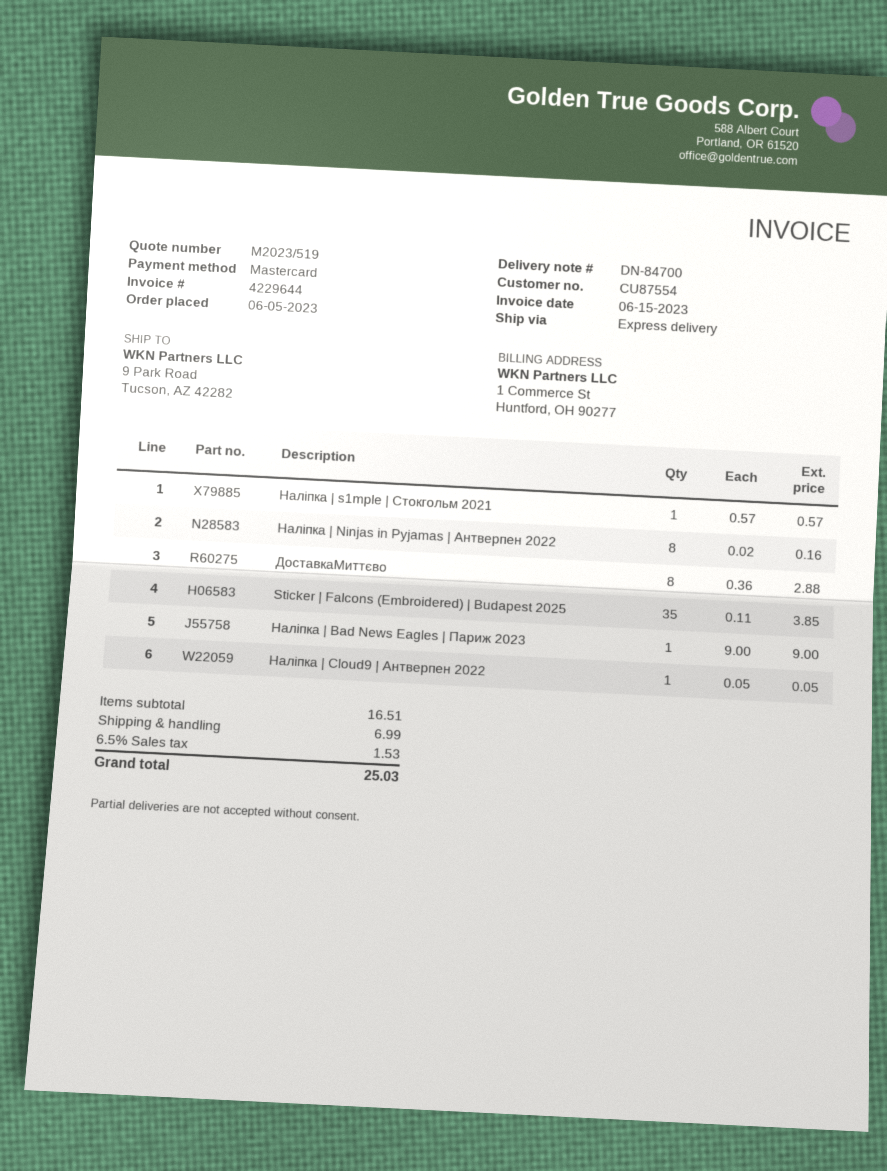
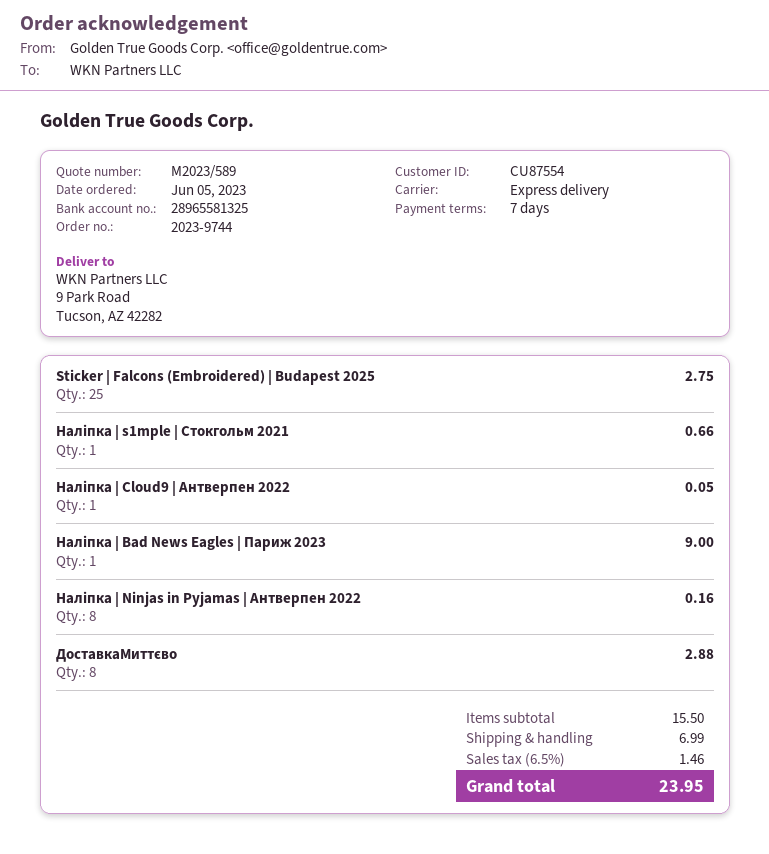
quote number: M2023/519 -> M2023/589
Наліпка | s1mple | Стокгольм 2021: 1 for 0.57 -> 1 for 0.66
Sticker | Falcons (Embroidered) | Budapest 2025: 35 for 3.85 -> 25 for 2.75
subtotal: 16.51 -> 15.50
tax: 6.5% = 1.53 -> 6.5% = 1.46
total: 25.03 -> 23.95

